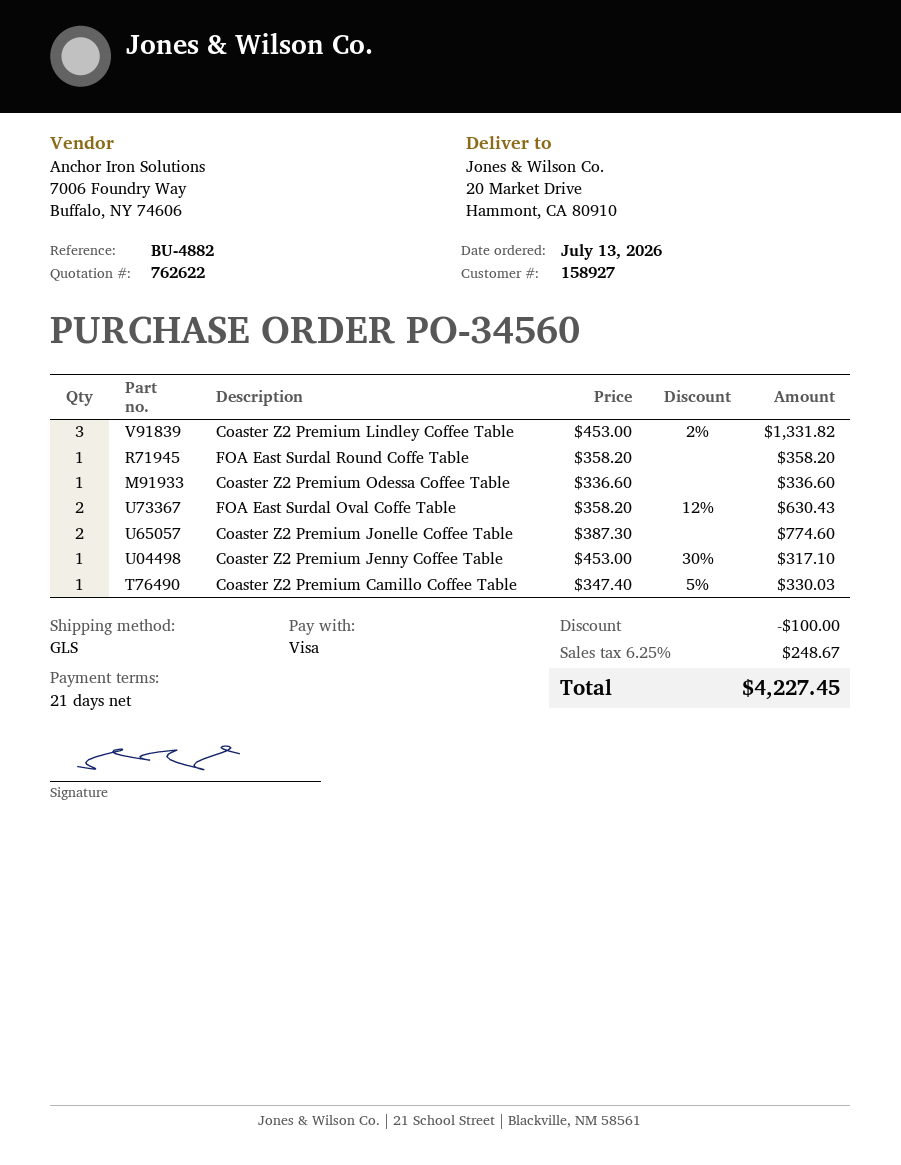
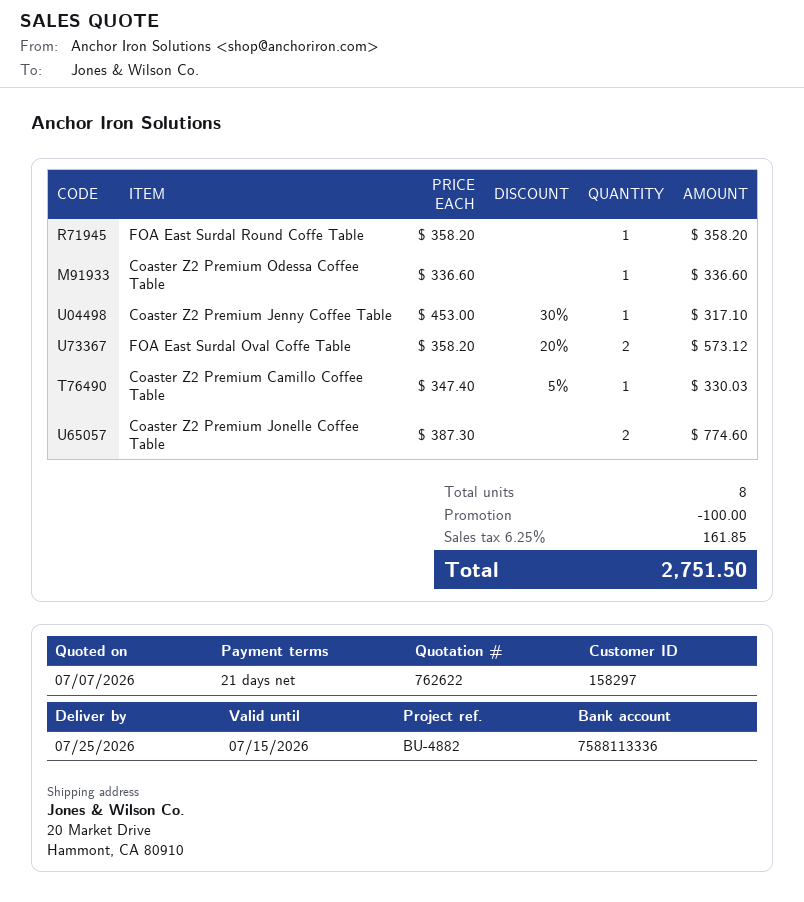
customer number: 158927 -> 158297
Coaster Z2 Premium Lindley Coffee Table: 3 x 453.00 - 2% = 1331.82 -> none
FOA East Surdal Oval Coffe Table: 2 x 358.20 - 12% = 630.43 -> 2 x 358.20 - 20% = 573.12
tax: 6.25% = 248.67 -> 6.25% = 161.85
total: 4227.45 -> 2751.50

